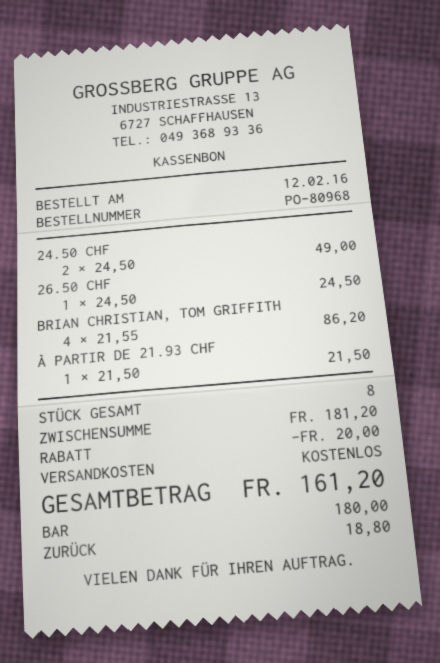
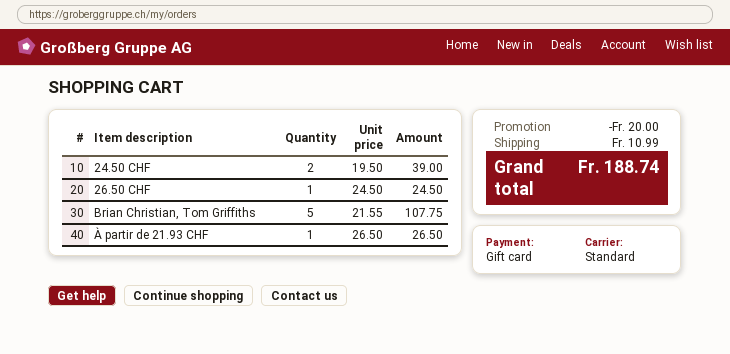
payment method: cash -> gift card
24.50 CHF: 2 x 24.50 = 49.00 -> 2 x 19.50 = 39.00
BRIAN CHRISTIAN, TOM GRIFFITH: 4 x 21.55 = 86.20 -> 5 x 21.55 = 107.75
À PARTIR DE 21.93 CHF: 1 x 21.50 = 21.50 -> 1 x 26.50 = 26.50
shipping: 0.00 -> 10.99
total: 161.20 -> 188.74

